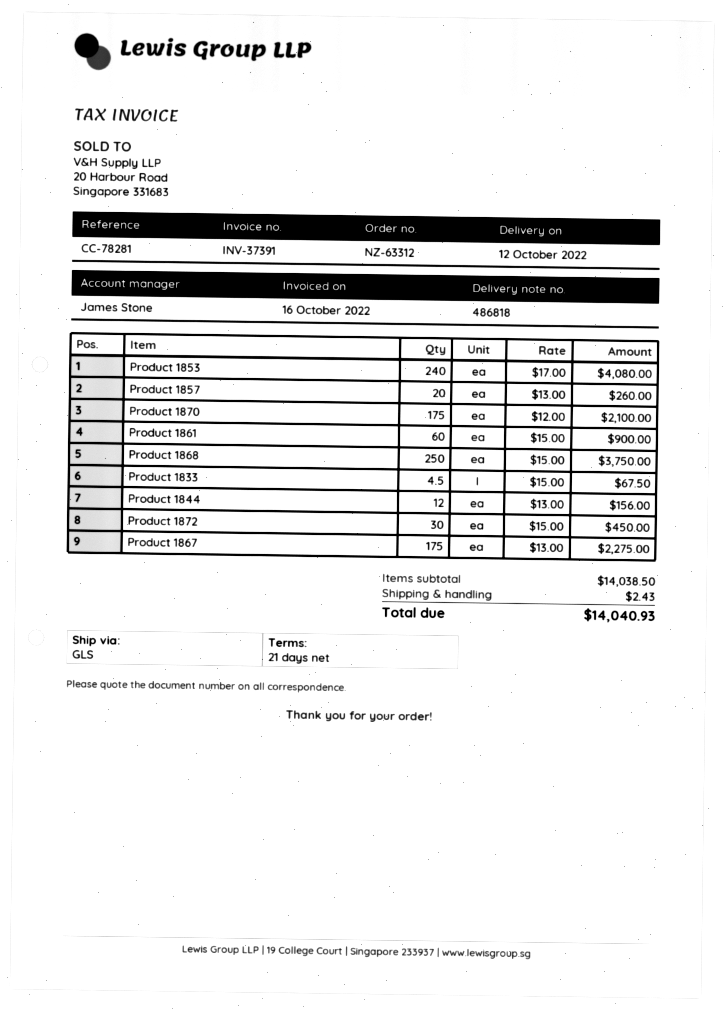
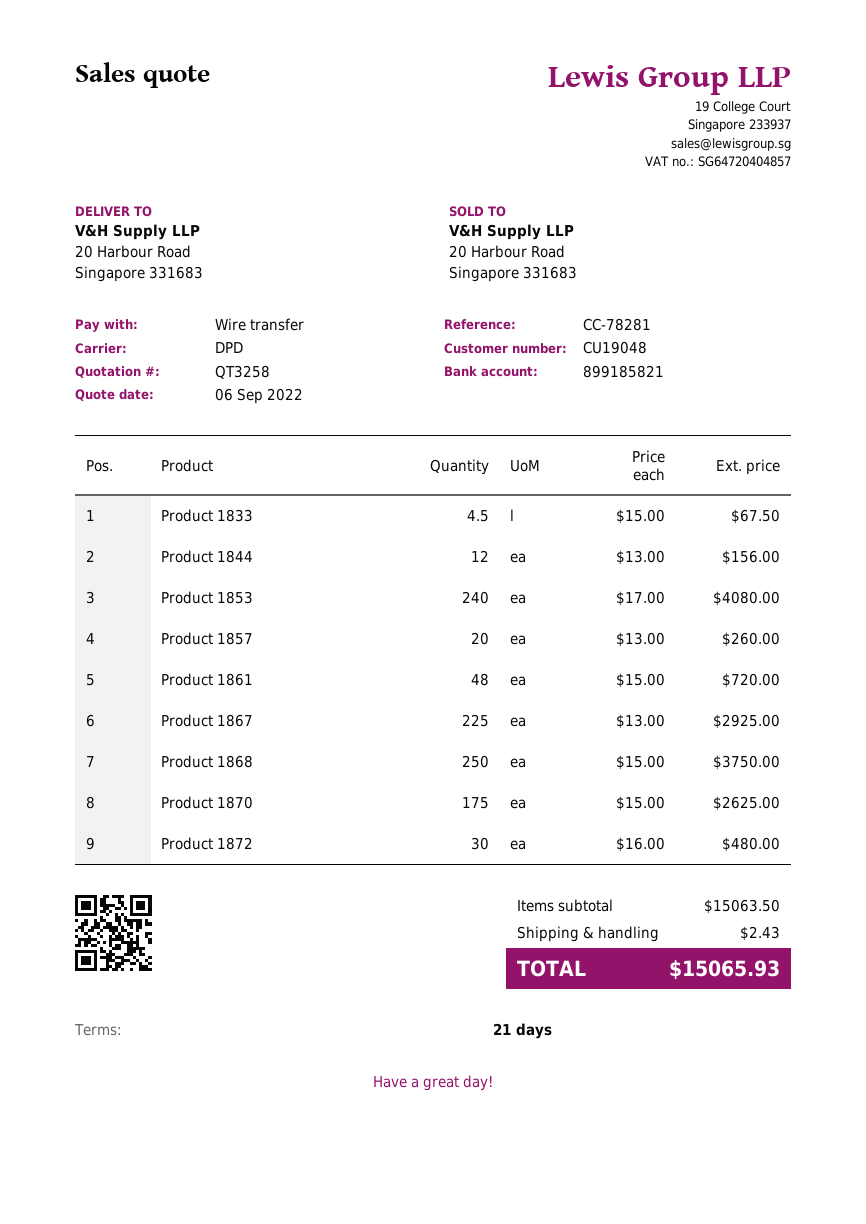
shipping method: GLS -> DPD
Product 1870: 175 x 12.00 = 2100.00 -> 175 x 15.00 = 2625.00
Product 1861: 60 x 15.00 = 900.00 -> 48 x 15.00 = 720.00
Product 1872: 30 x 15.00 = 450.00 -> 30 x 16.00 = 480.00
Product 1867: 175 x 13.00 = 2275.00 -> 225 x 13.00 = 2925.00
subtotal: 14038.50 -> 15063.50
total: 14040.93 -> 15065.93

